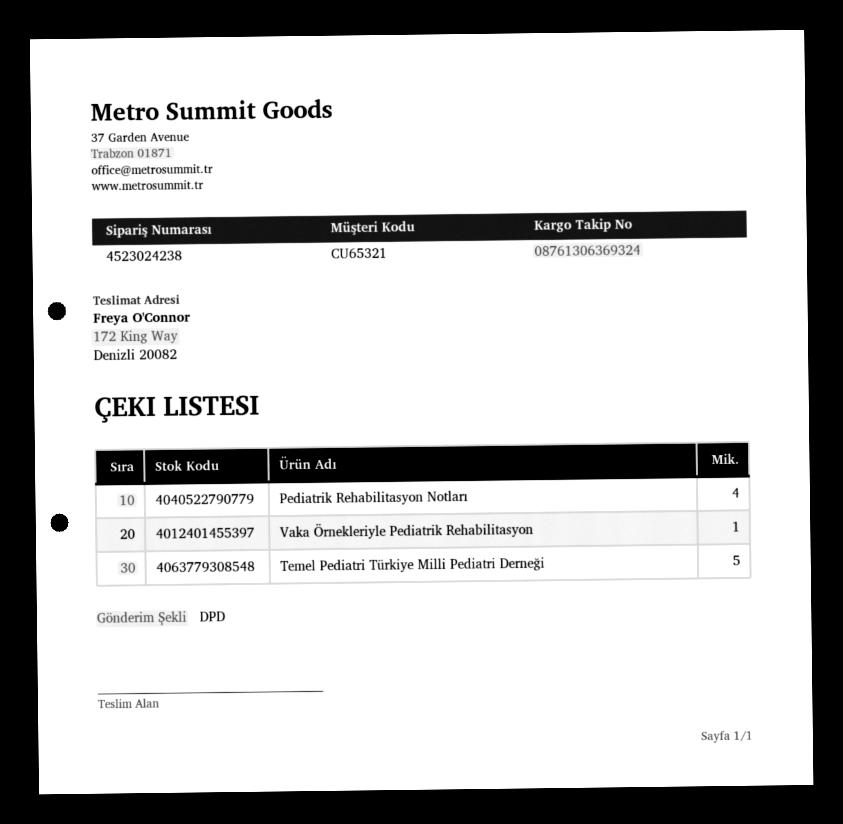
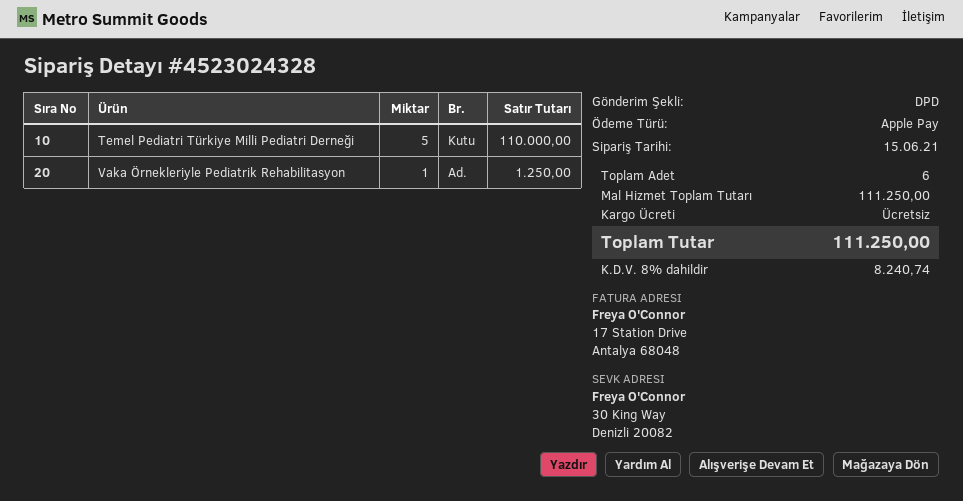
order number: 4523024238 -> 4523024328
ship to: 172 King Way, Denizli 20082 -> 30 King Way, Denizli 20082
Pediatrik Rehabilitasyon Notları: 4 -> none

